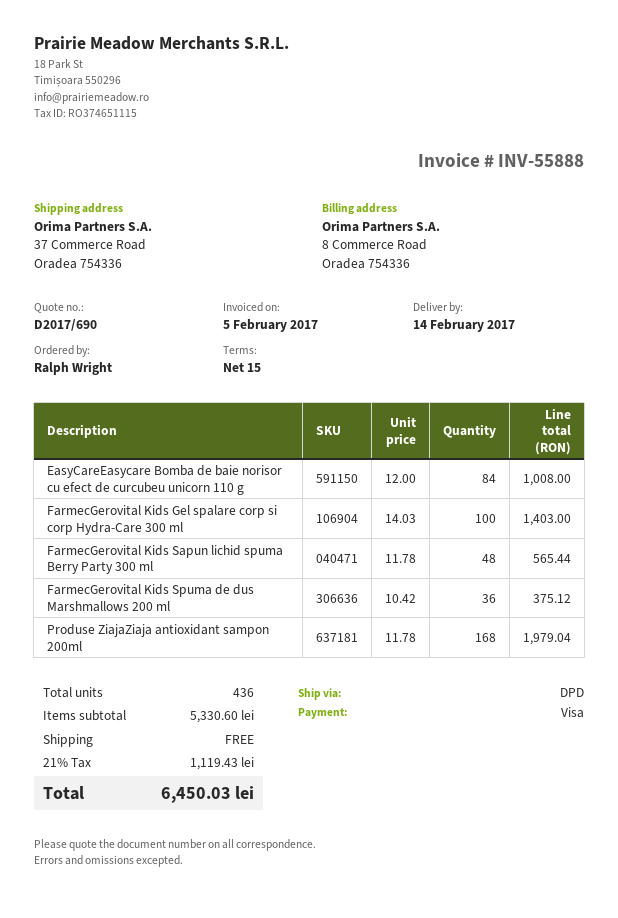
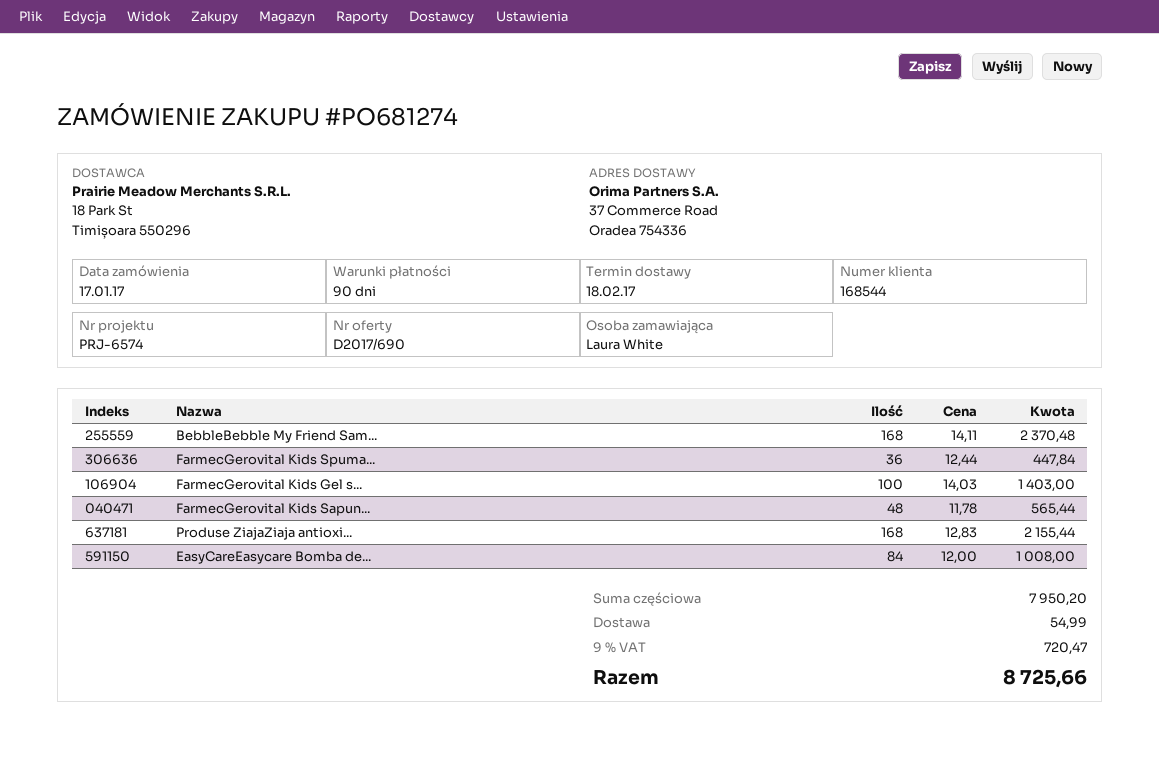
delivery date: 2017-02-14 -> 2017-02-18
payment terms: 15 days -> 90 days
ordered by: Ralph Wright -> Laura White
FarmecGerovital Kids Spuma de dus Marshmallows 200 ml: 36 x 10.42 = 375.12 -> 36 x 12.44 = 447.84
Produse ZiajaZiaja antioxidant sampon 200ml: 168 x 11.78 = 1979.04 -> 168 x 12.83 = 2155.44
BebbleBebble My Friend Sam...: none -> 168 x 14.11 = 2370.48
subtotal: 5330.60 -> 7950.20
shipping: 0.00 -> 54.99
tax: 21% = 1119.43 -> 9% = 720.47
total: 6450.03 -> 8725.66

